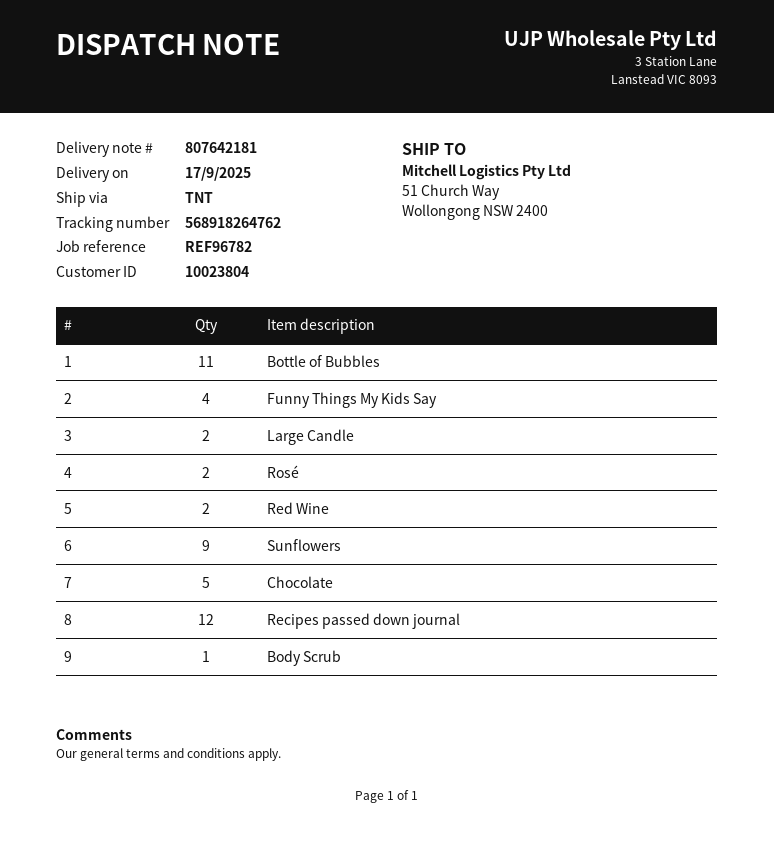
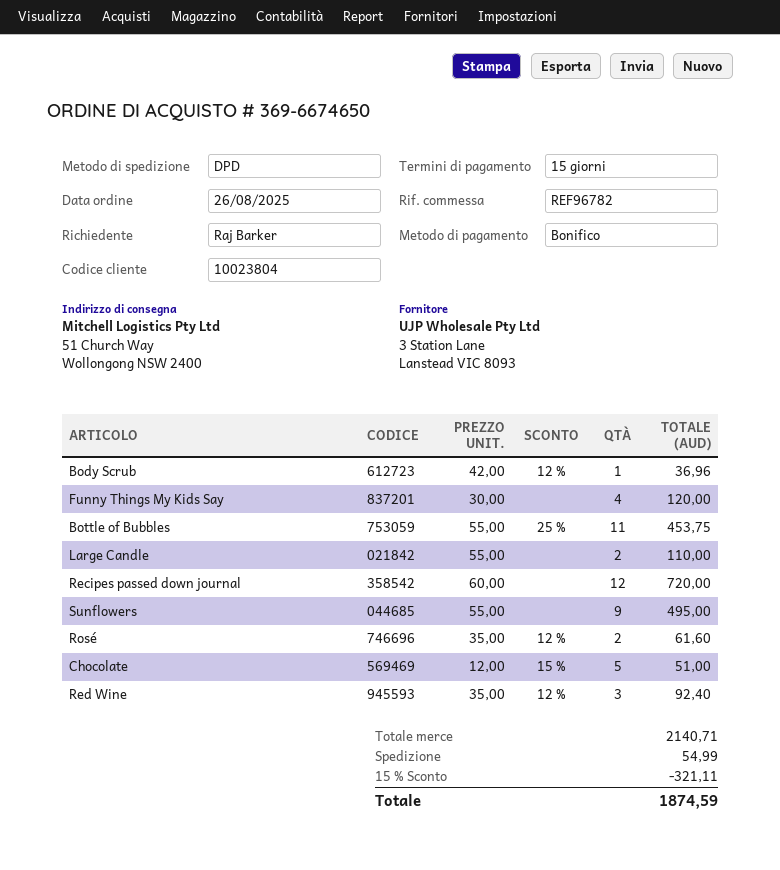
shipping method: TNT -> DPD
Red Wine: 2 -> 3

